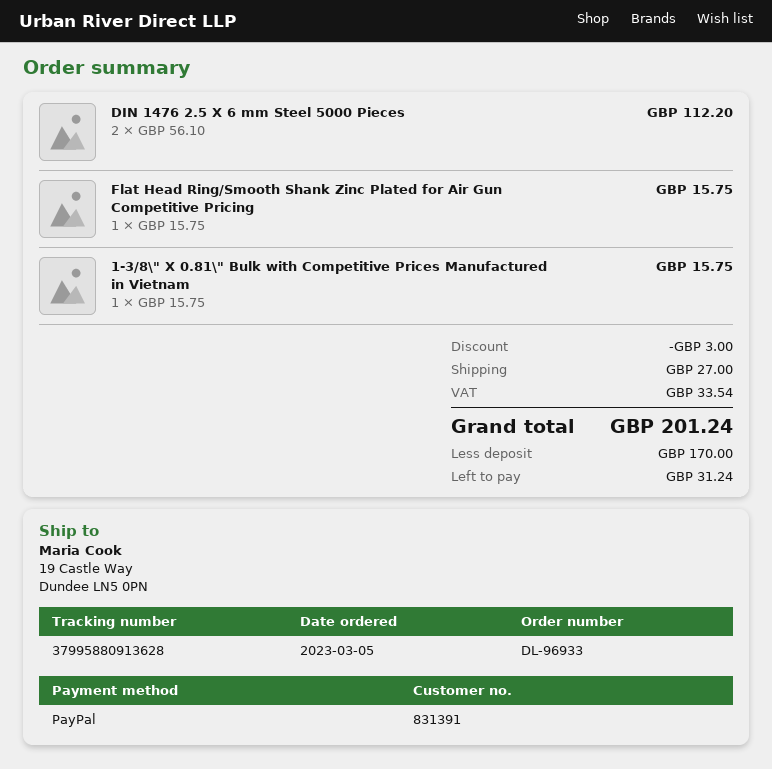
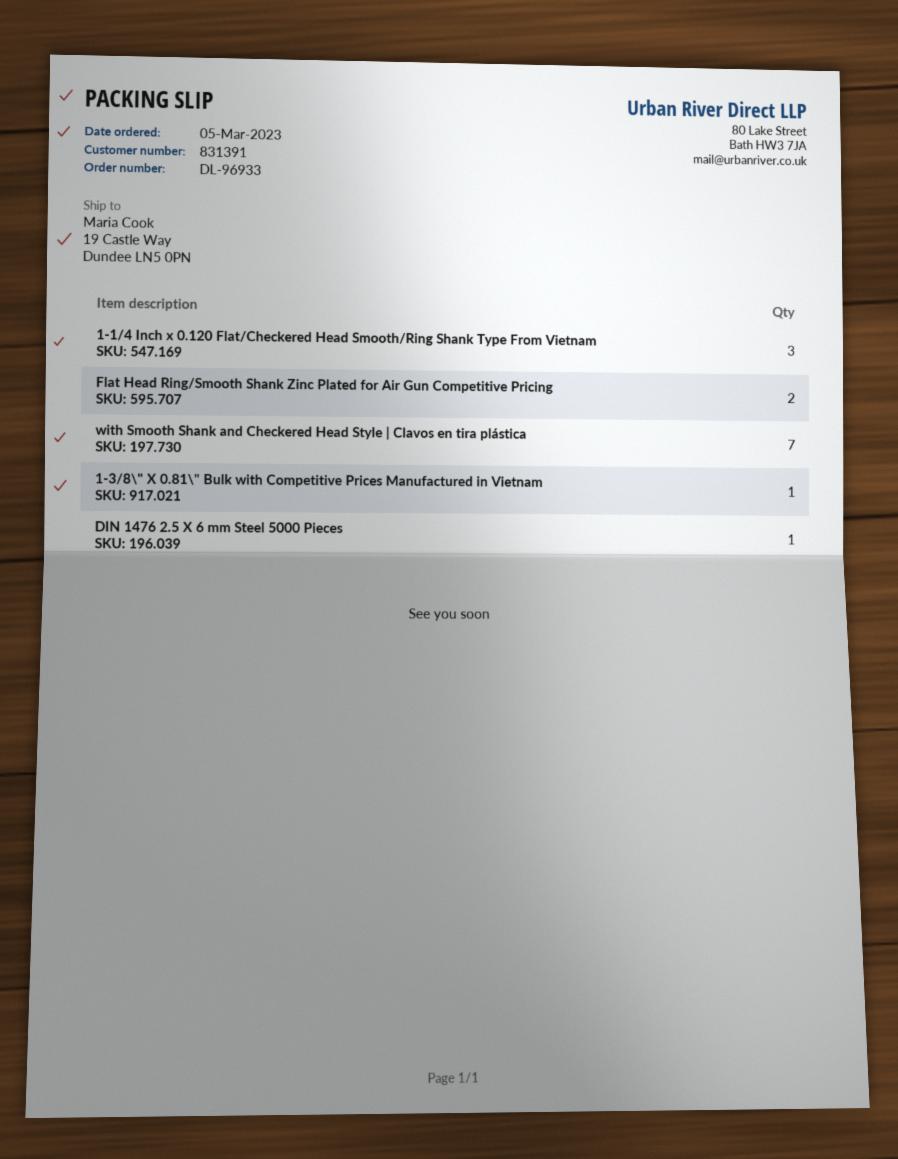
DIN 1476 2.5 X 6 mm Steel 5000 Pieces: 2 -> 1
Flat Head Ring/Smooth Shank Zinc Plated for Air Gun Competitive Pricing: 1 -> 2
1-1/4 Inch x 0.120 Flat/Checkered Head Smooth/Ring Shank Type From Vietnam: none -> 3
with Smooth Shank and Checkered Head Style | Clavos en tira plástica: none -> 7

